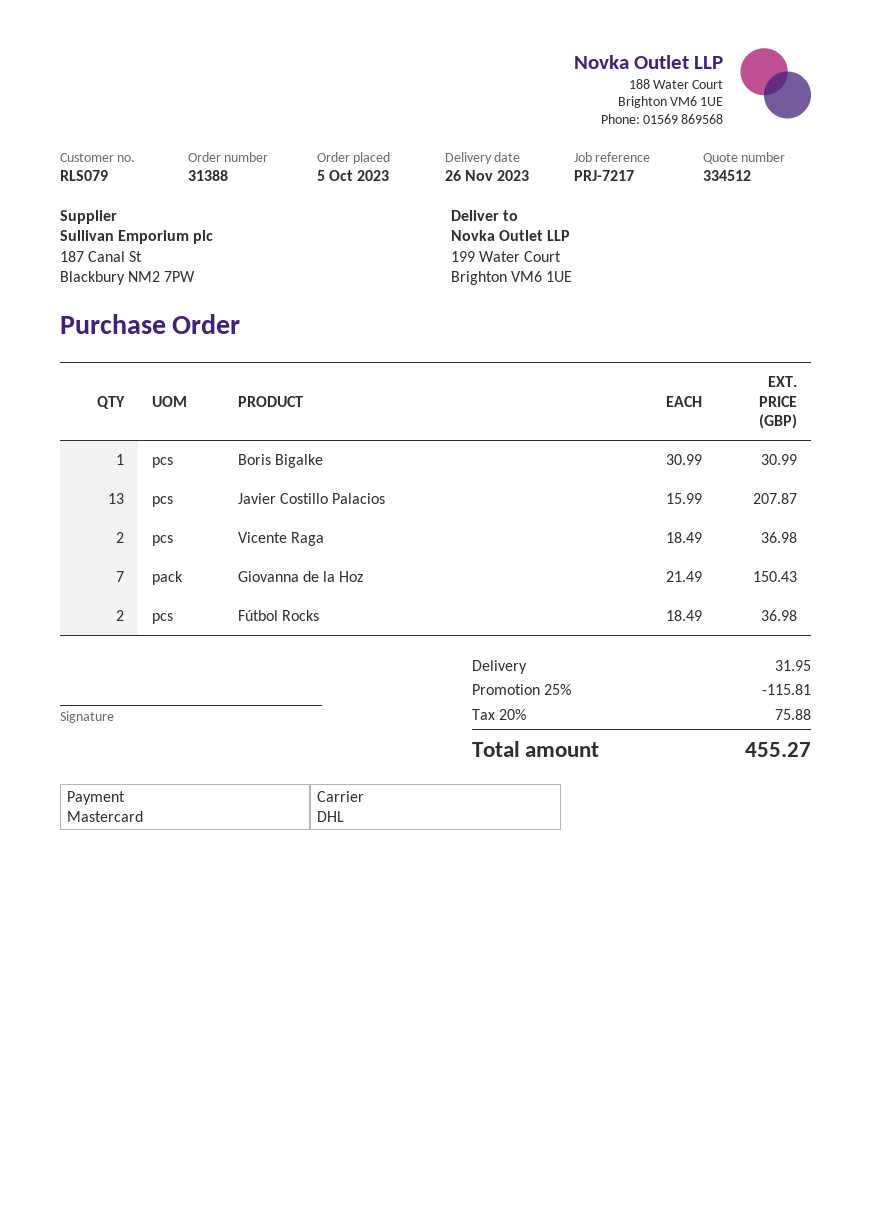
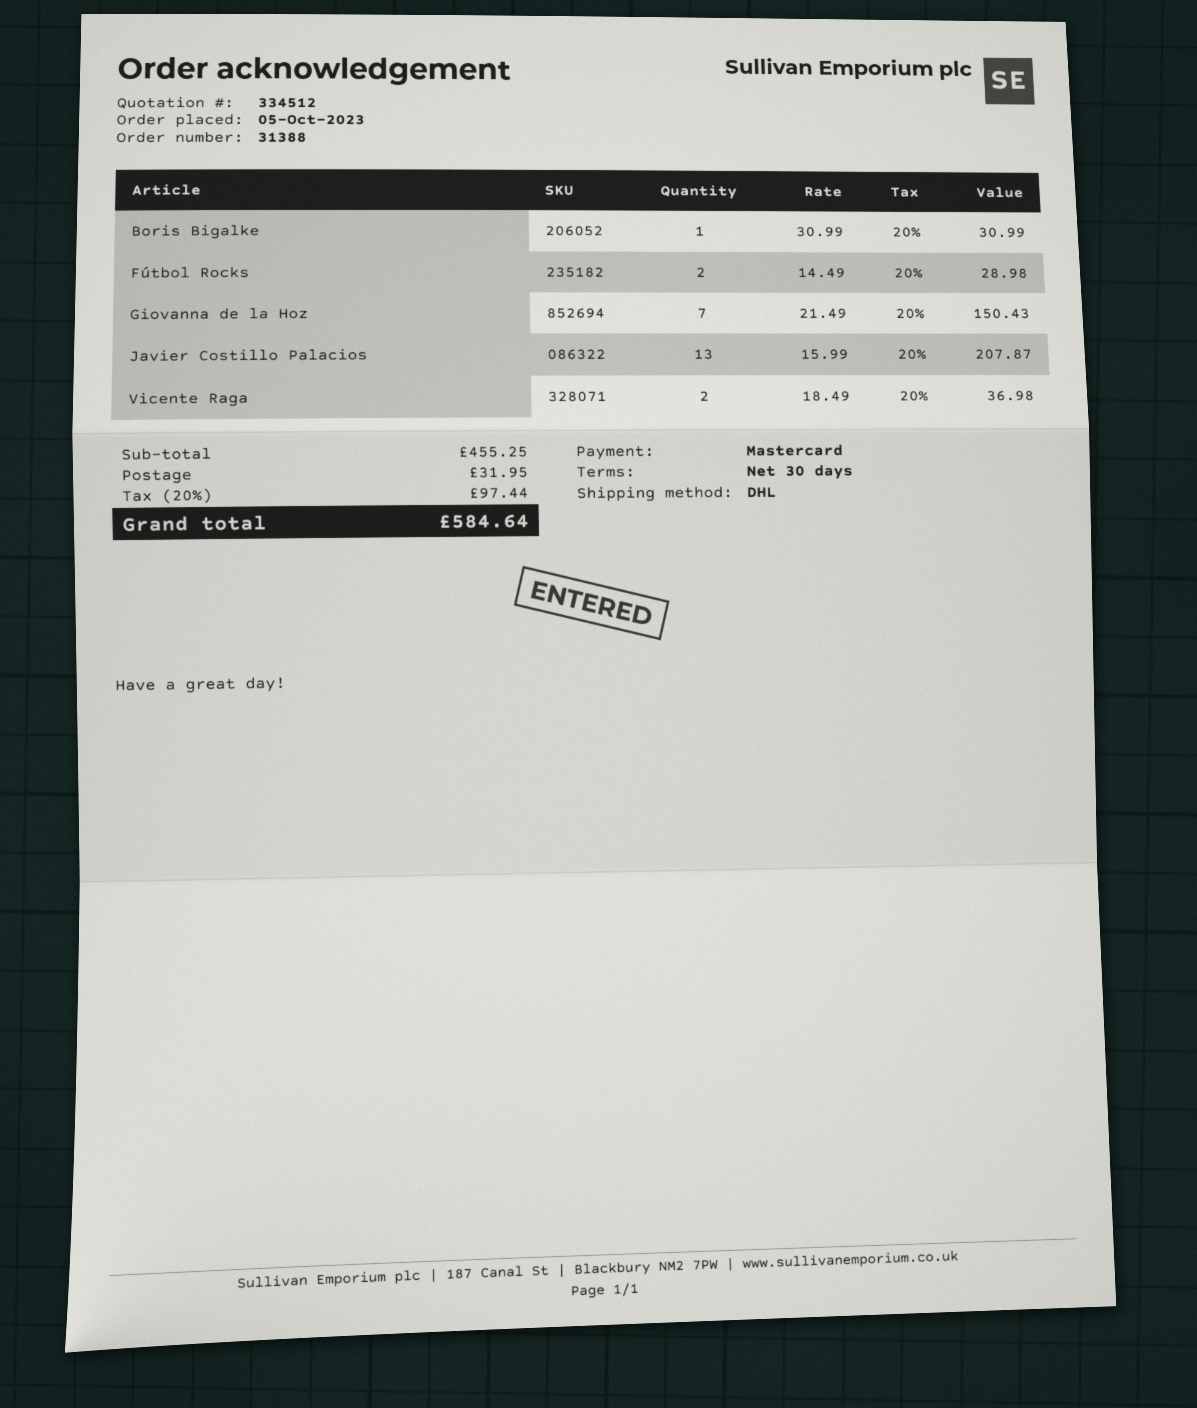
Fútbol Rocks: 2 x 18.49 = 36.98 -> 2 x 14.49 = 28.98
discount: 25% = 115.81 -> none
tax: 20% = 75.88 -> 20% = 97.44
total: 455.27 -> 584.64

